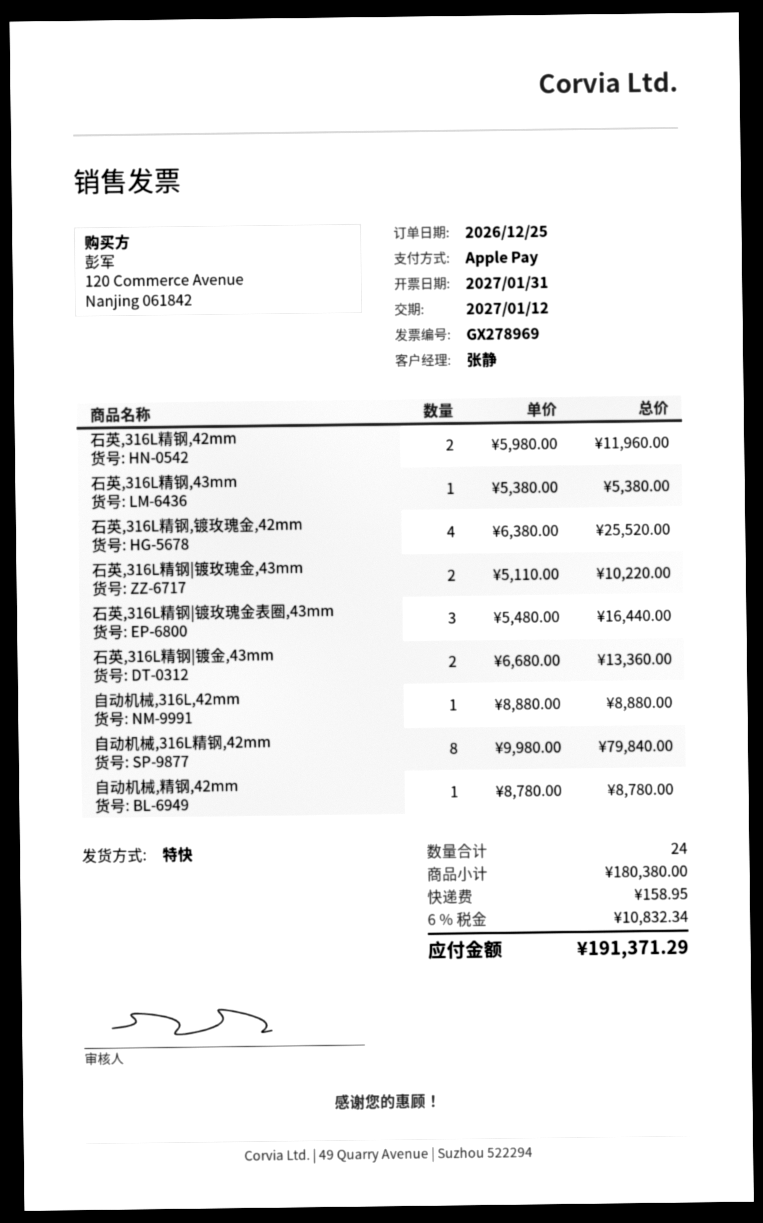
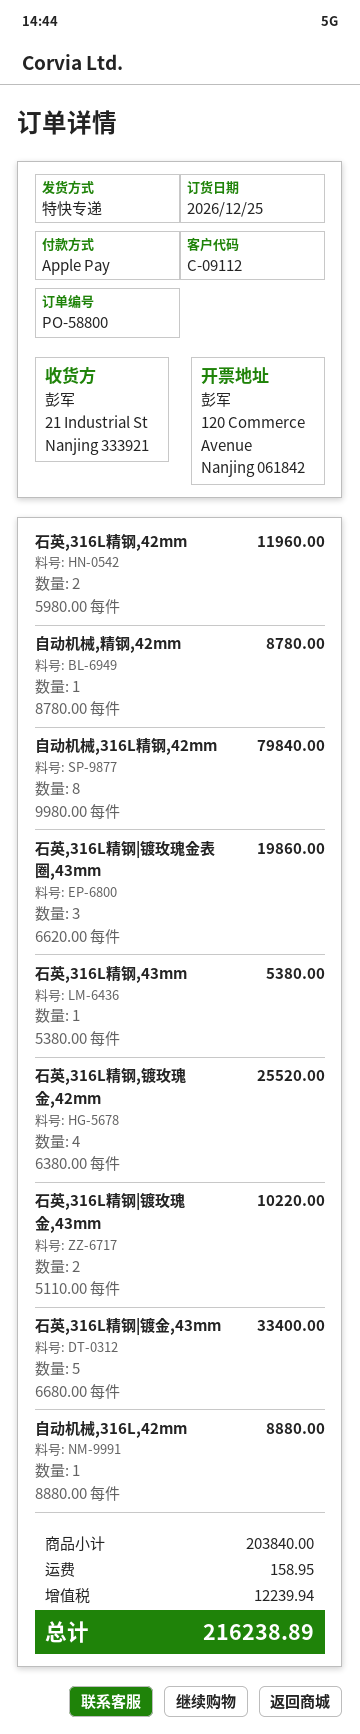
石英,316L精钢|镀玫瑰金表圈,43mm: 3 x 5480.00 = 16440.00 -> 3 x 6620.00 = 19860.00
石英,316L精钢|镀金,43mm: 2 x 6680.00 = 13360.00 -> 5 x 6680.00 = 33400.00
subtotal: 180380.00 -> 203840.00
tax: 10832.34 -> 12239.94
total: 191371.29 -> 216238.89

